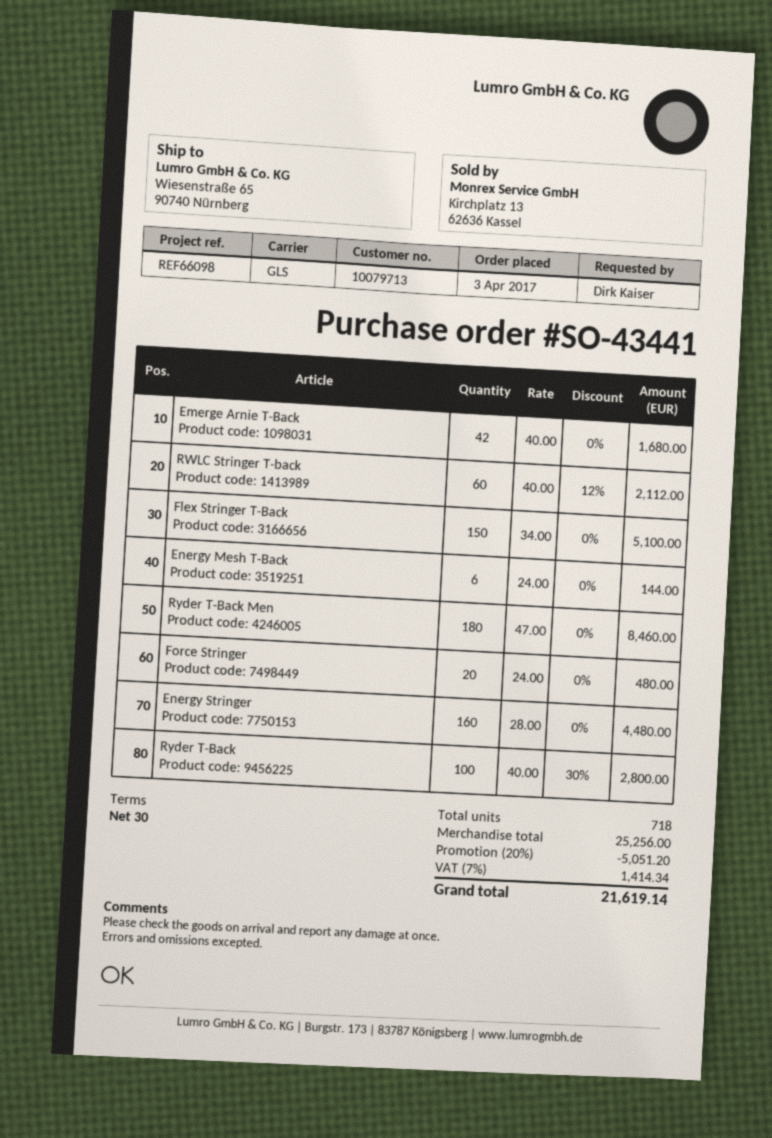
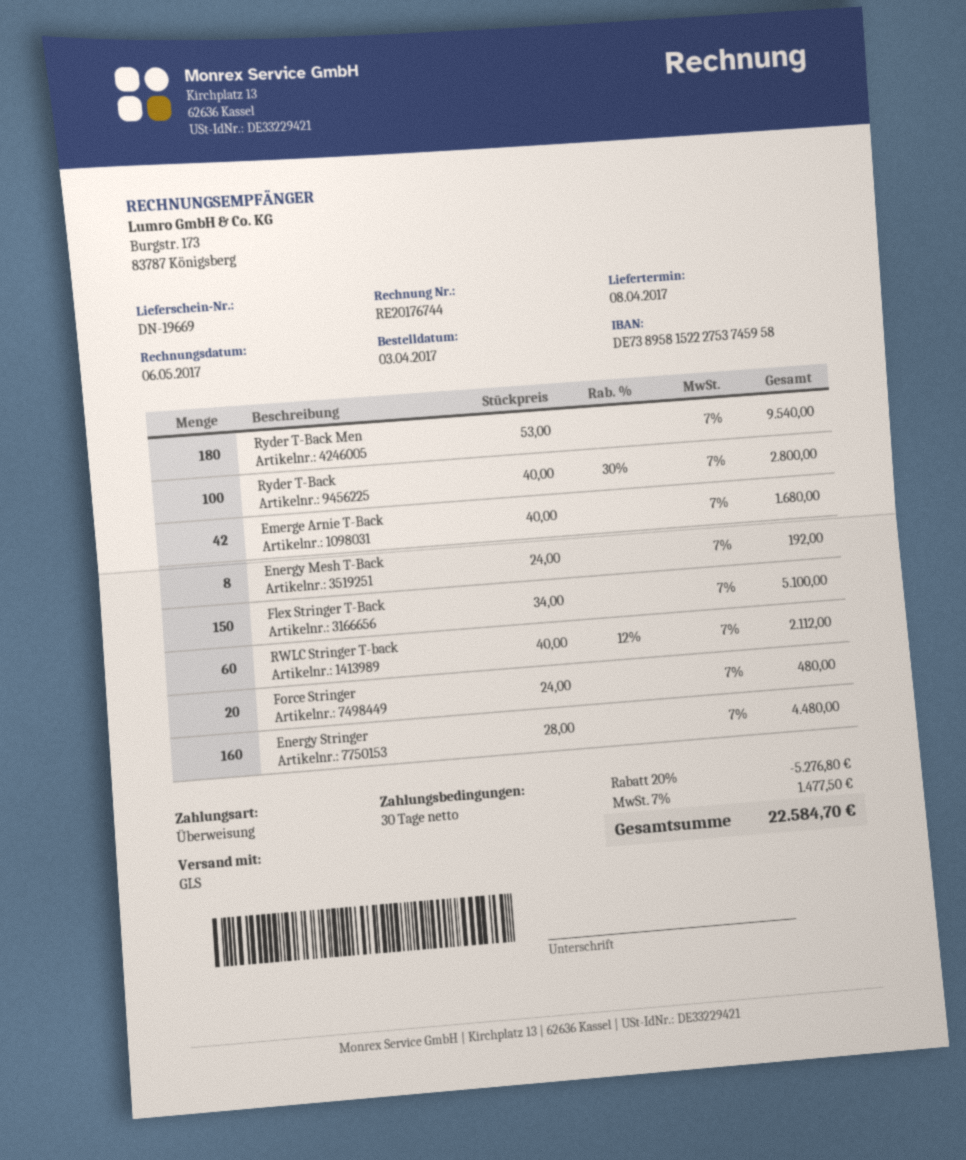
Energy Mesh T-Back: 6 x 24.00 = 144.00 -> 8 x 24.00 = 192.00
Ryder T-Back Men: 180 x 47.00 = 8460.00 -> 180 x 53.00 = 9540.00
discount: 20% = 5051.20 -> 20% = 5276.80
tax: 7% = 1414.34 -> 7% = 1477.50
total: 21619.14 -> 22584.70

